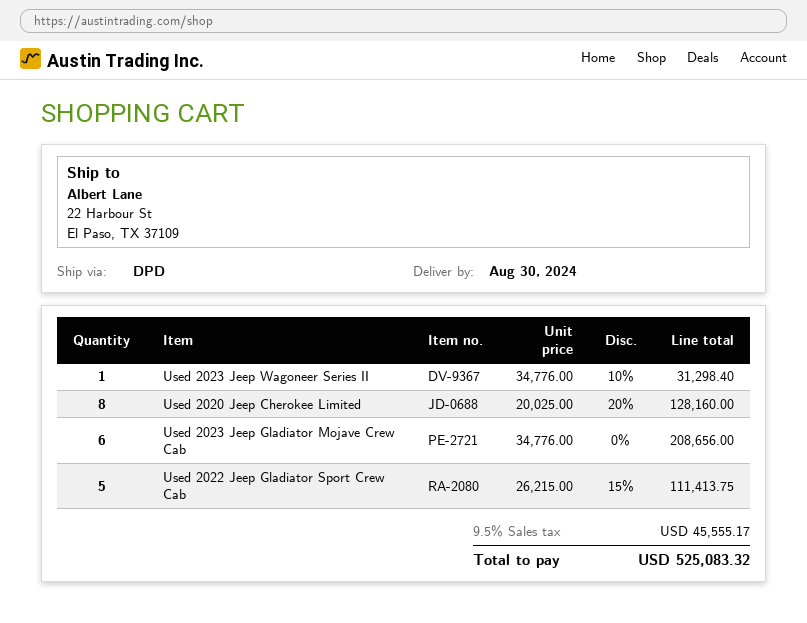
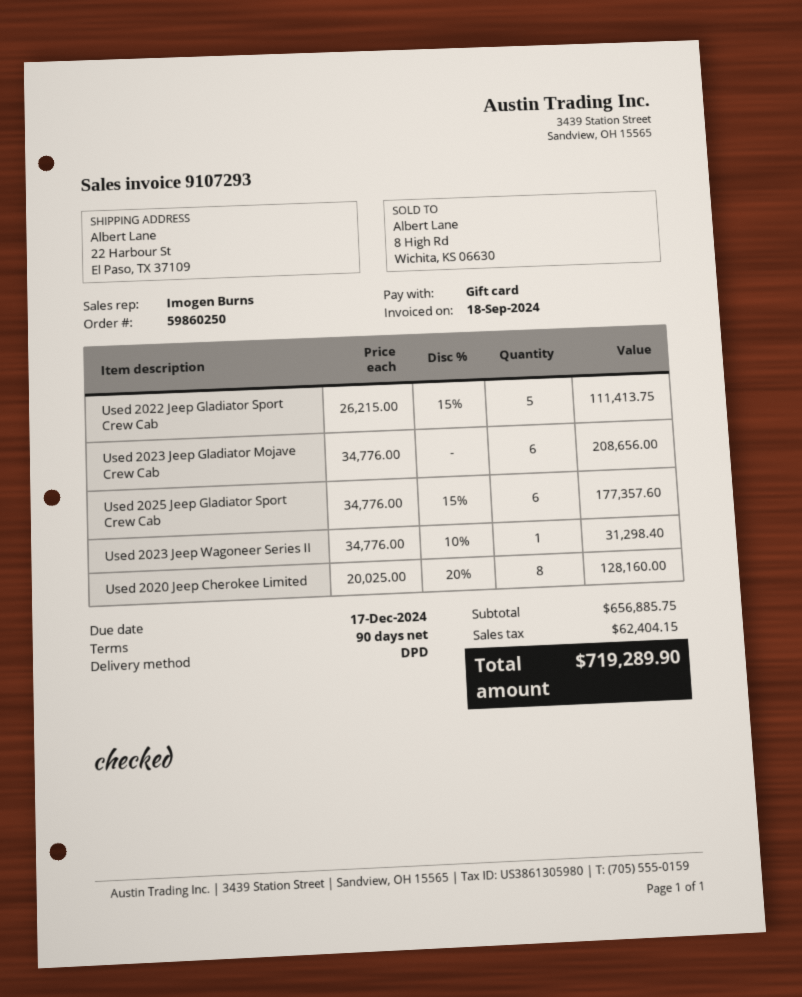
Used 2025 Jeep Gladiator Sport Crew Cab: none -> 6 x 34776.00 - 15% = 177357.60
tax: 45555.17 -> 62404.15
total: 525083.32 -> 719289.90

